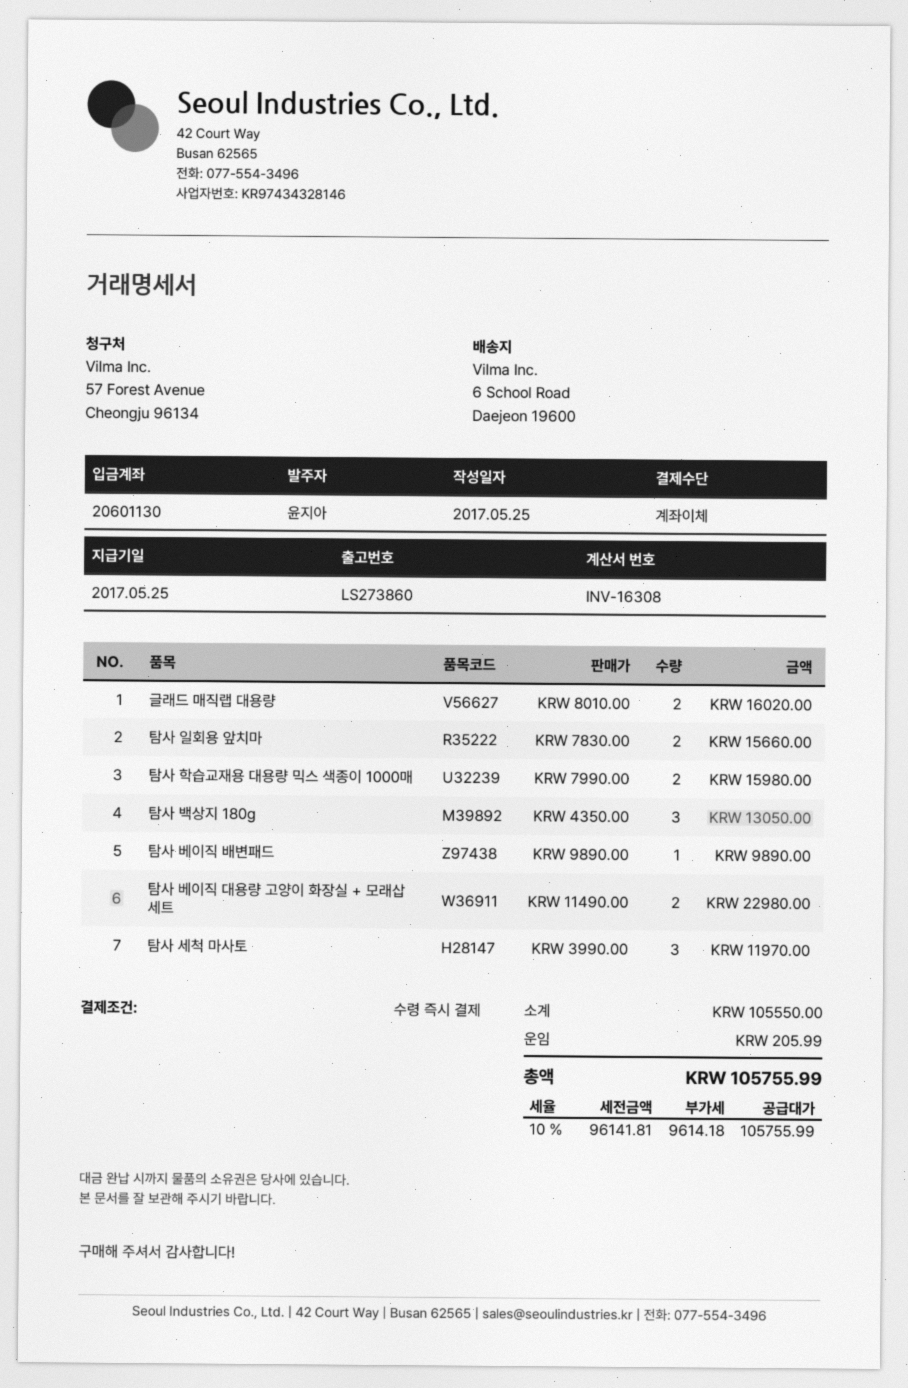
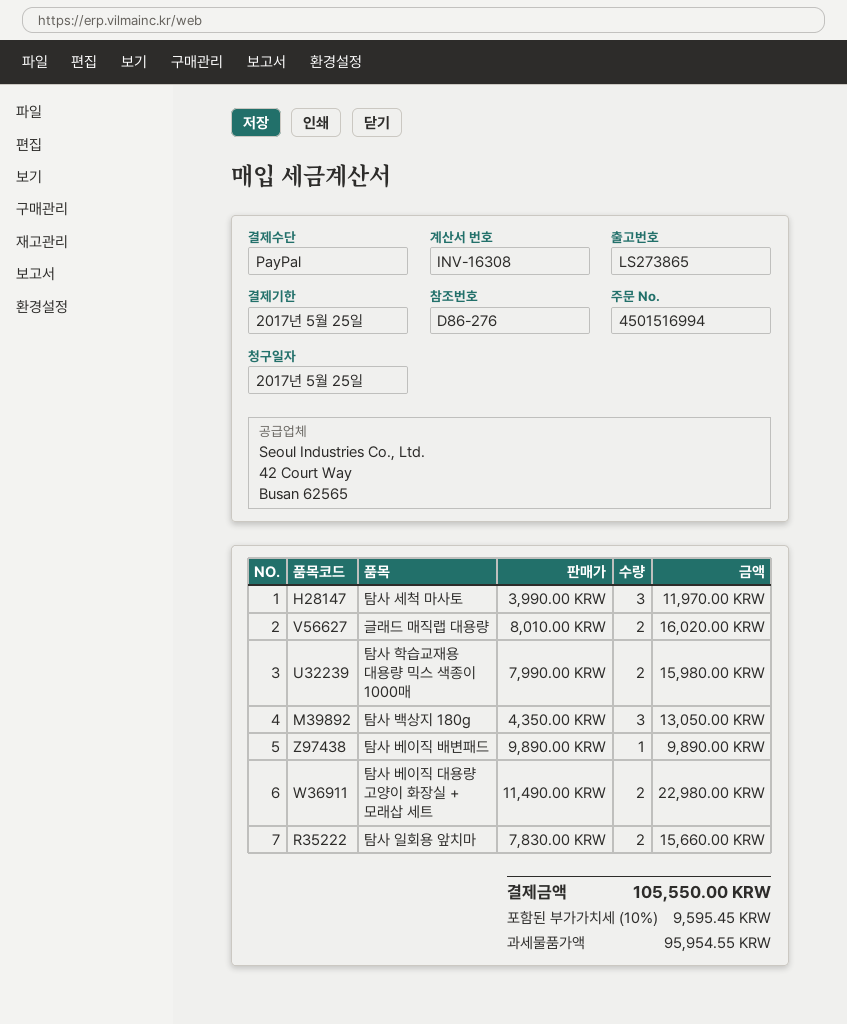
delivery note number: LS273860 -> LS273865
payment method: bank transfer -> PayPal
shipping: 205.99 -> none
net: 96141.81 -> 95954.55
tax: 10% = 9614.18 -> 10% = 9595.45
total: 105755.99 -> 105550.00

